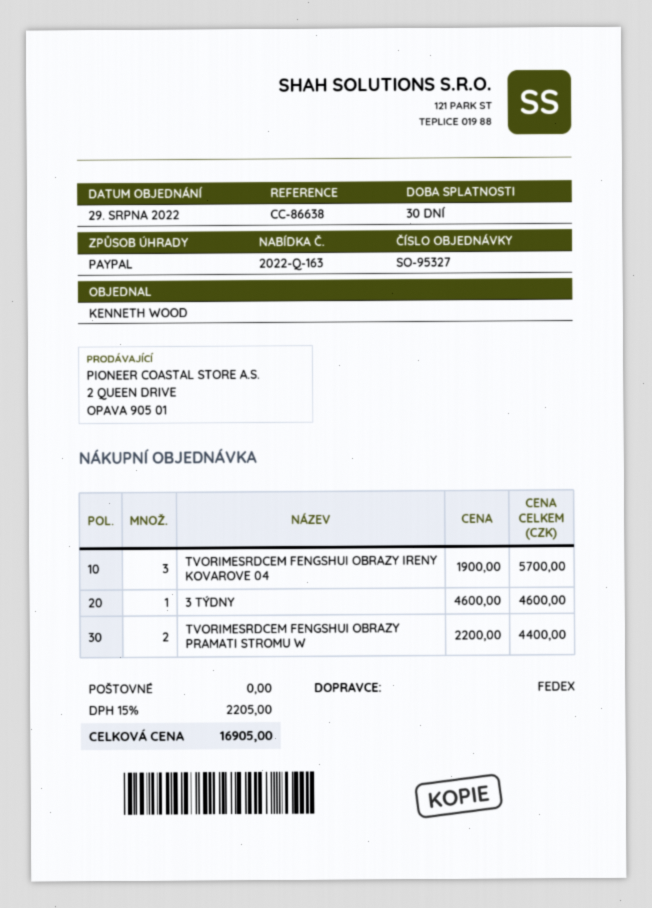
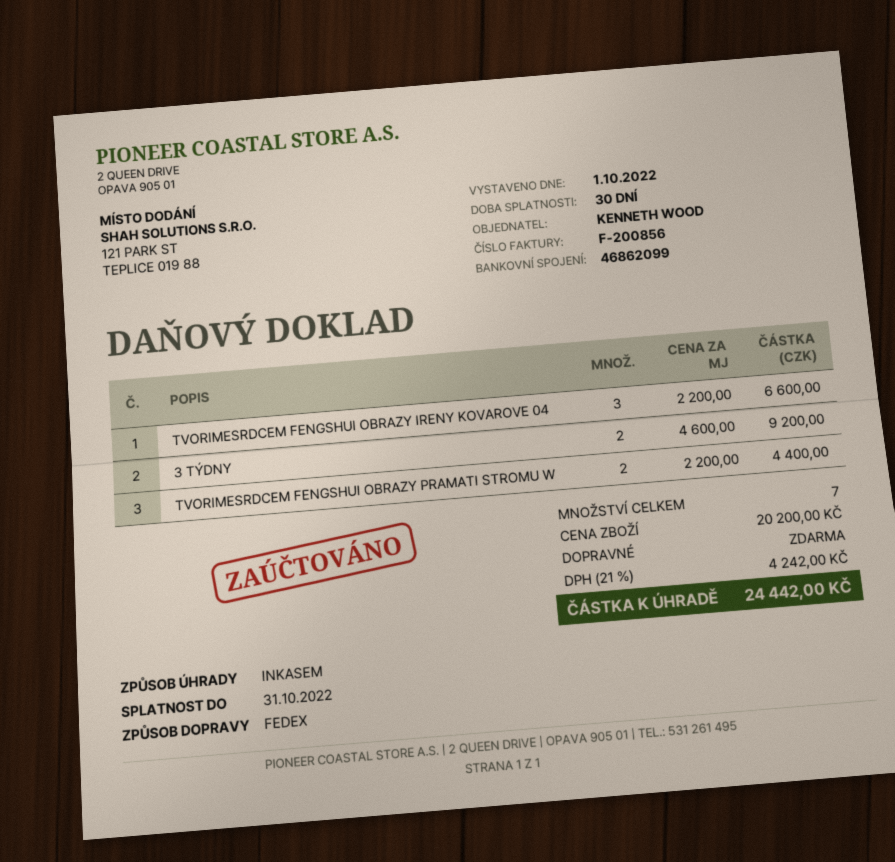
payment method: PayPal -> direct debit
TVORIMESRDCEM FENGSHUI OBRAZY IRENY KOVAROVE 04: 3 x 1900.00 = 5700.00 -> 3 x 2200.00 = 6600.00
3 TÝDNY: 1 x 4600.00 = 4600.00 -> 2 x 4600.00 = 9200.00
tax: 15% = 2205.00 -> 21% = 4242.00
total: 16905.00 -> 24442.00

